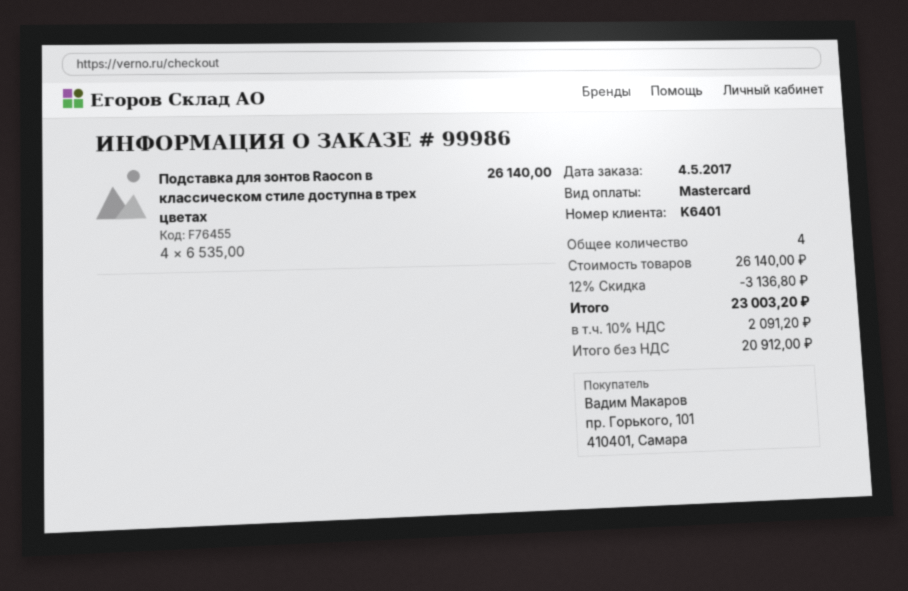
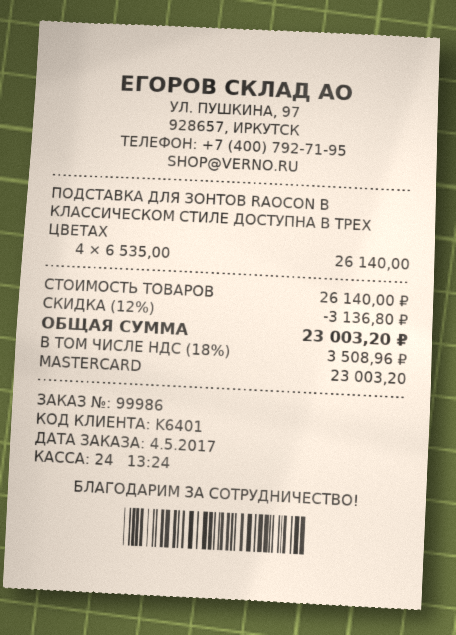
tax: 10% = 2091.20 -> 18% = 3508.96

